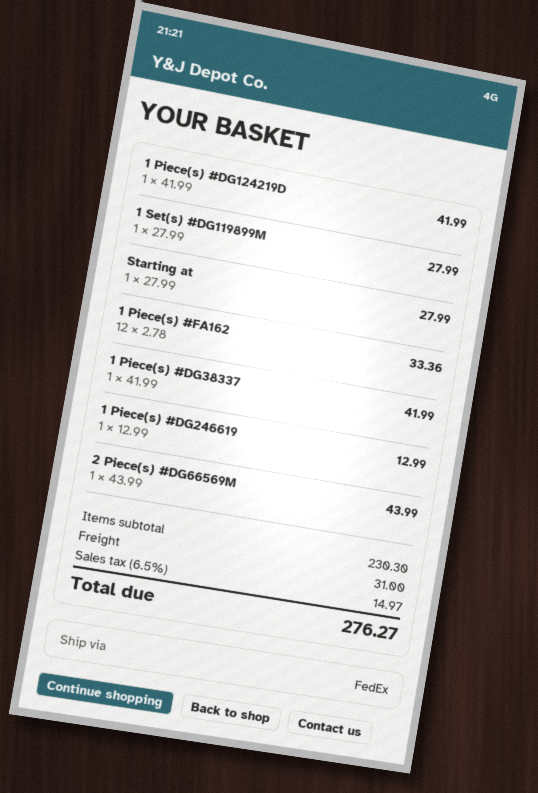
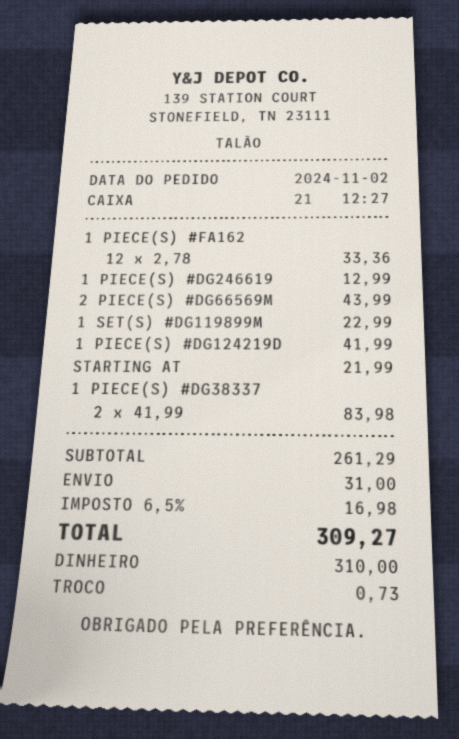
1 Set(s) #DG119899M: 1 x 27.99 = 27.99 -> 1 x 22.99 = 22.99
Starting at: 1 x 27.99 = 27.99 -> 1 x 21.99 = 21.99
1 Piece(s) #DG38337: 1 x 41.99 = 41.99 -> 2 x 41.99 = 83.98
subtotal: 230.30 -> 261.29
tax: 6.5% = 14.97 -> 6.5% = 16.98
total: 276.27 -> 309.27

